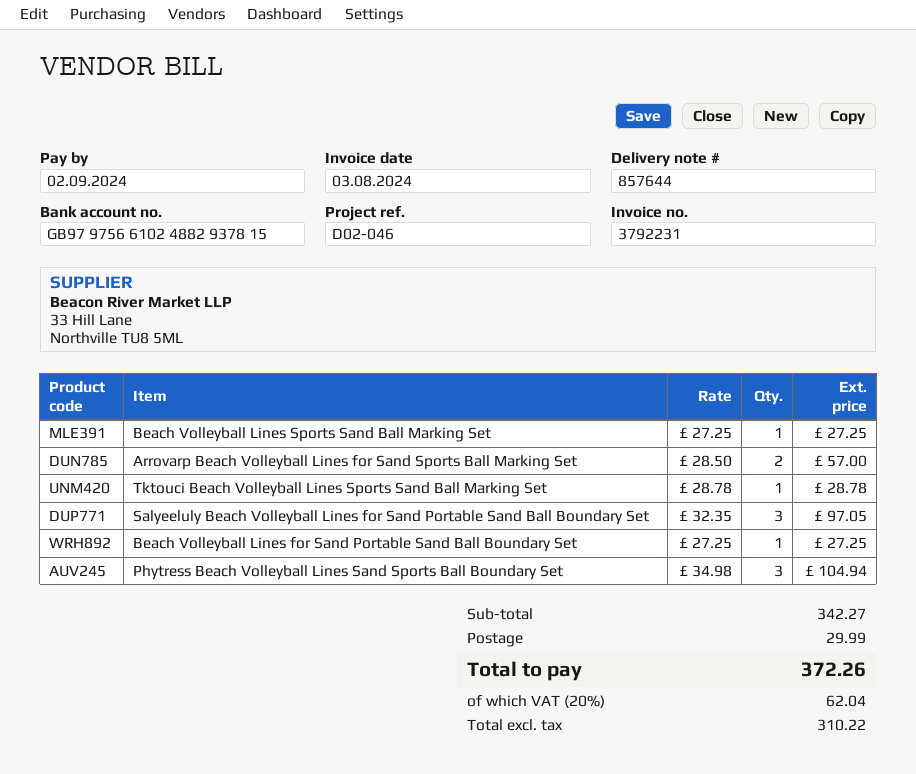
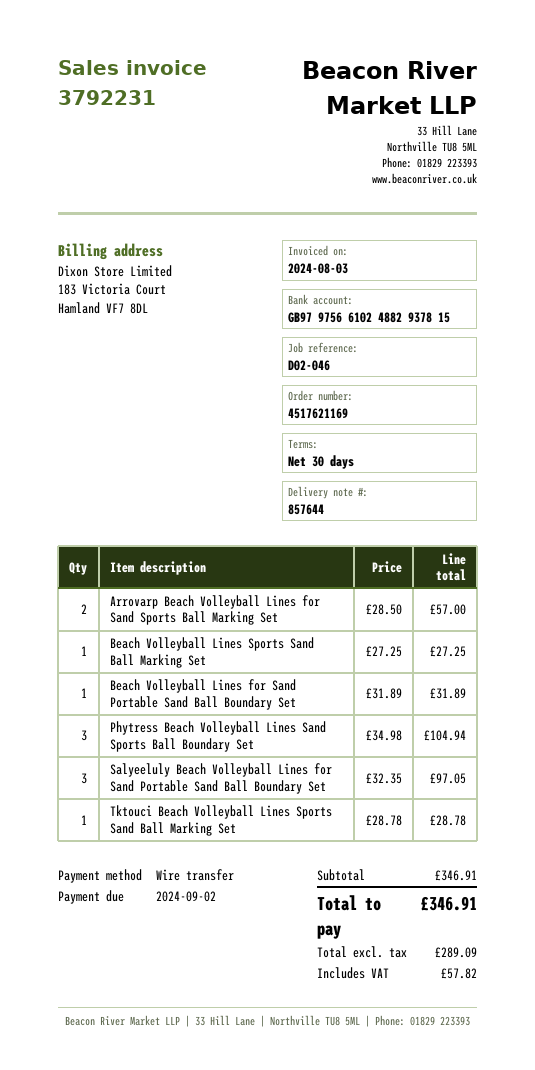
Beach Volleyball Lines for Sand Portable Sand Ball Boundary Set: 1 x 27.25 = 27.25 -> 1 x 31.89 = 31.89
subtotal: 342.27 -> 346.91
shipping: 29.99 -> none
net: 310.22 -> 289.09
tax: 62.04 -> 57.82
total: 372.26 -> 346.91

